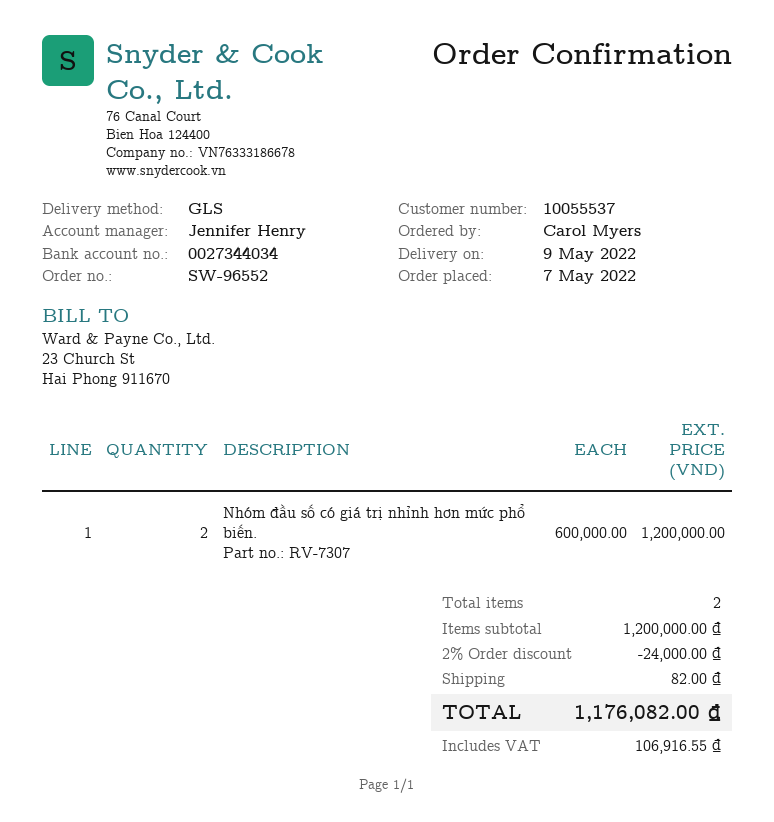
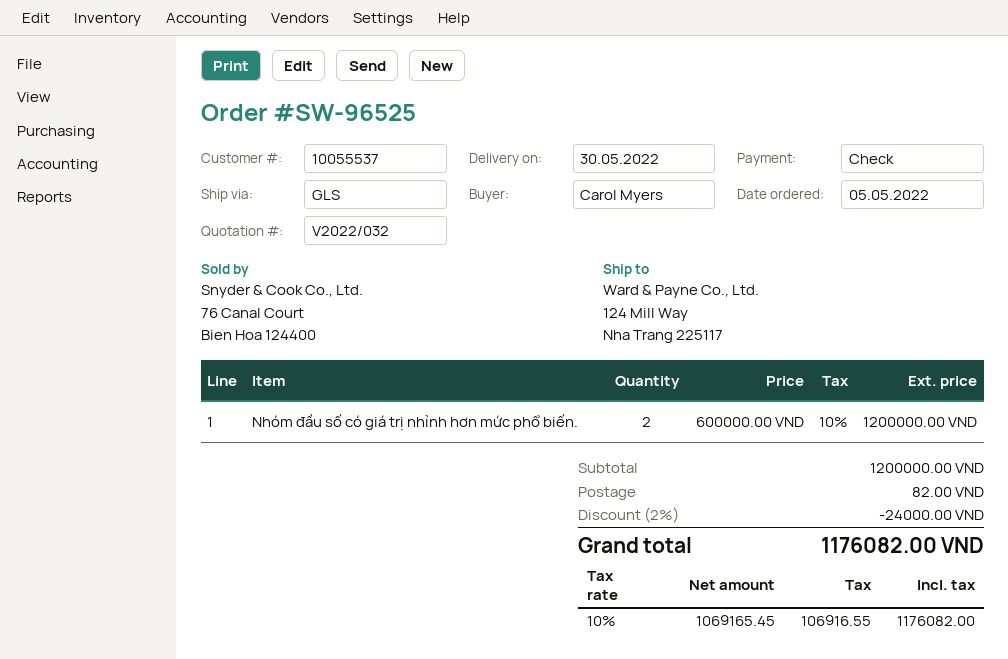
order number: SW-96552 -> SW-96525
order date: 2022-05-07 -> 2022-05-05
delivery date: 2022-05-09 -> 2022-05-30

